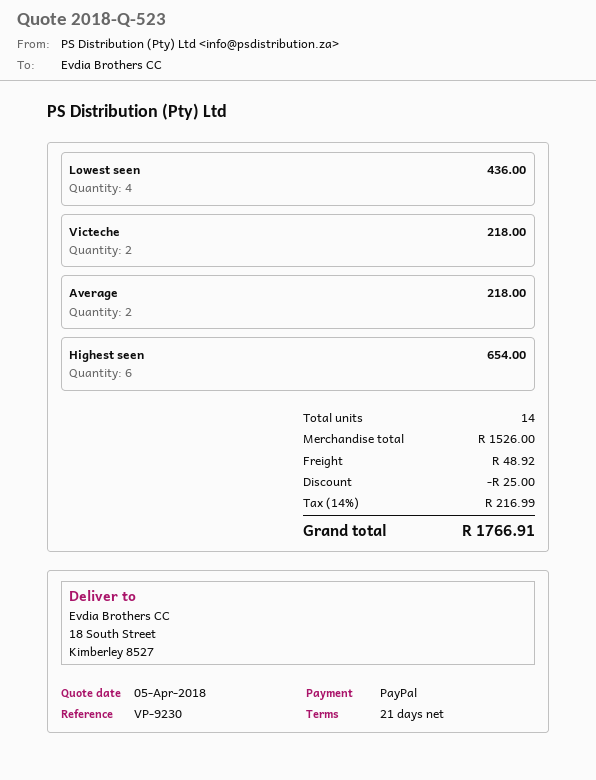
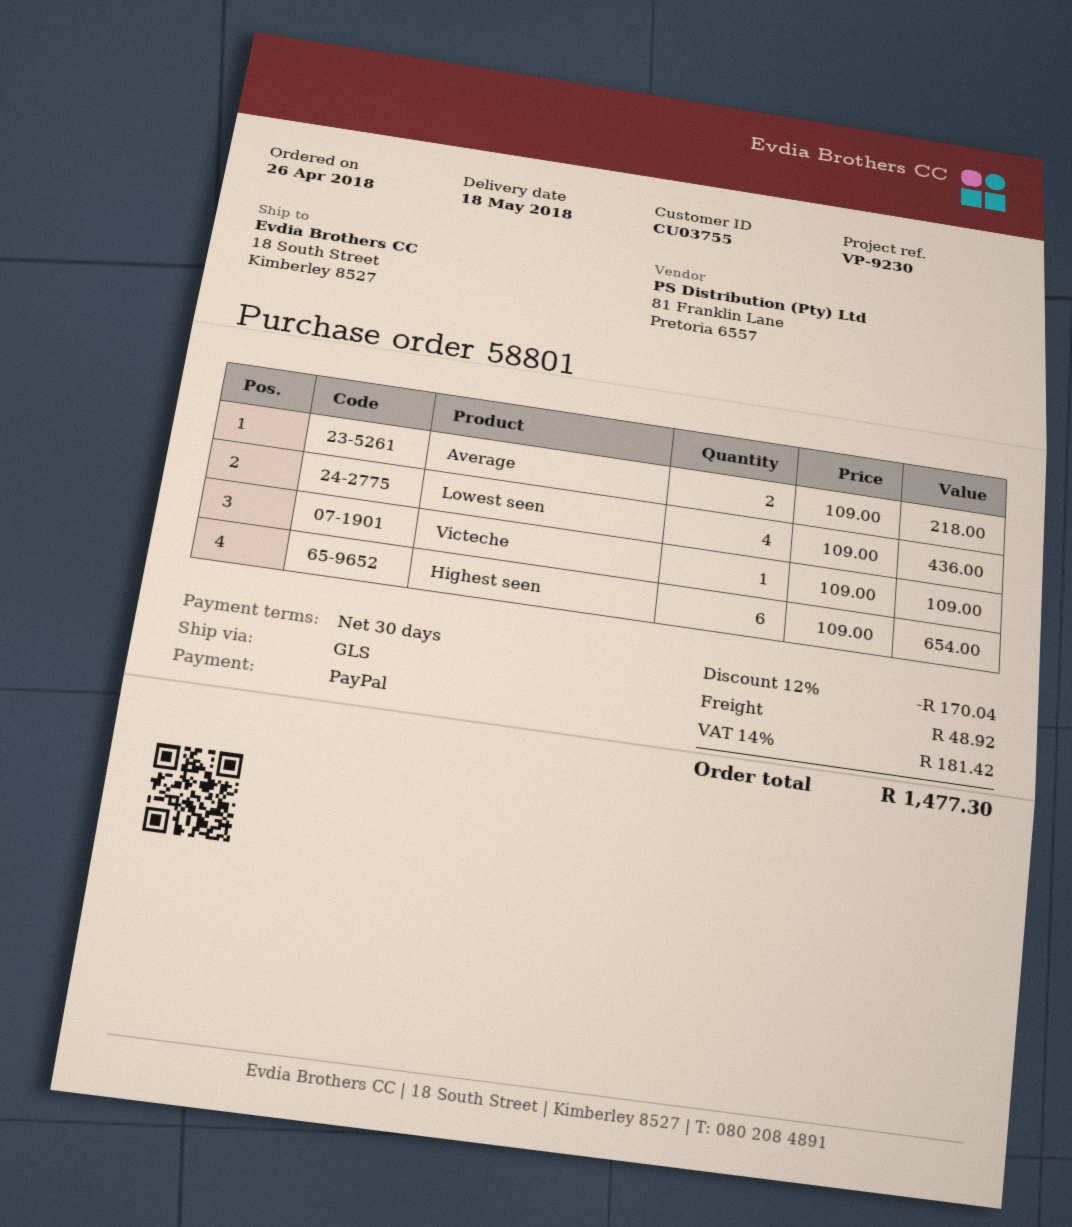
payment terms: 21 days -> 30 days
Victeche: 2 for 218.00 -> 1 for 109.00
discount: 25.00 -> 170.04
tax: 14% = 216.99 -> 14% = 181.42
total: 1766.91 -> 1477.30

